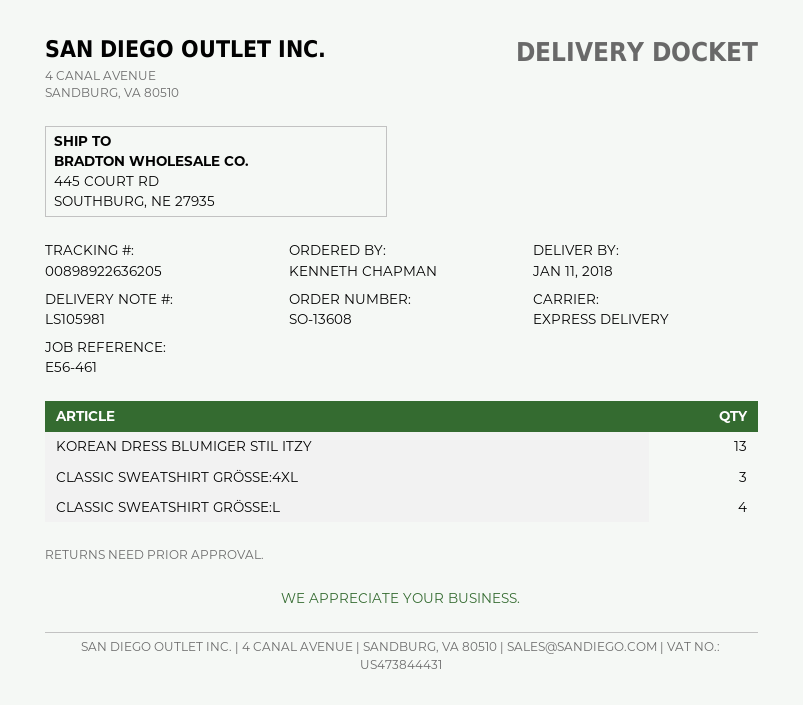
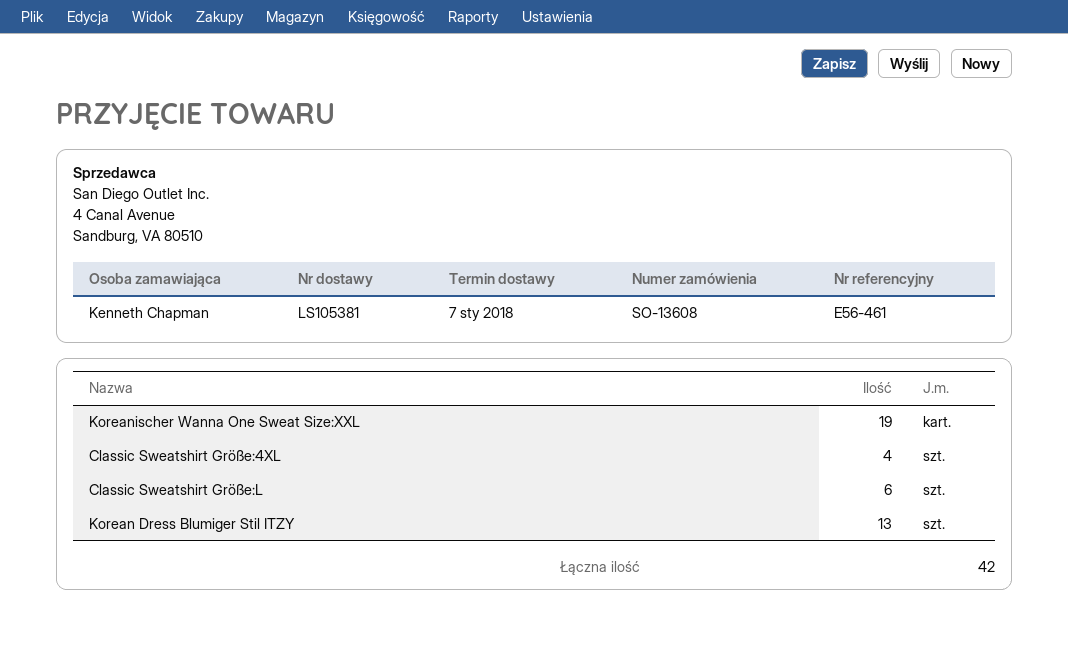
delivery note number: LS105981 -> LS105381
delivery date: 2018-01-11 -> 2018-01-07
CLASSIC SWEATSHIRT GRÖSSE:4XL: 3 -> 4
CLASSIC SWEATSHIRT GRÖSSE:L: 4 -> 6
Koreanischer Wanna One Sweat Size:XXL: none -> 19

